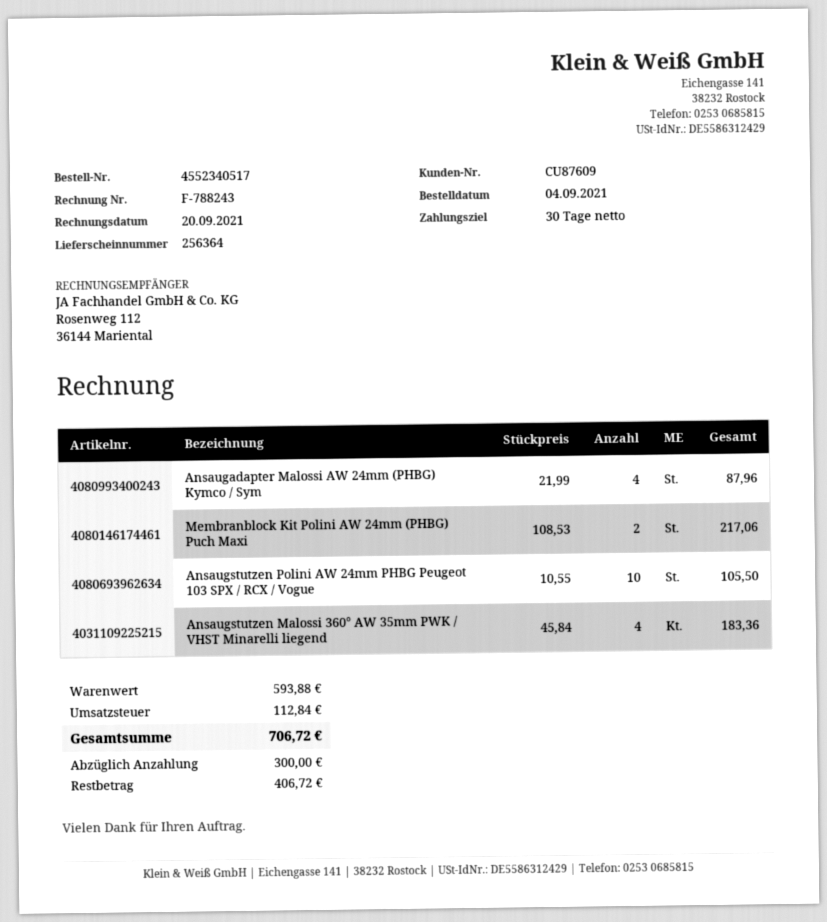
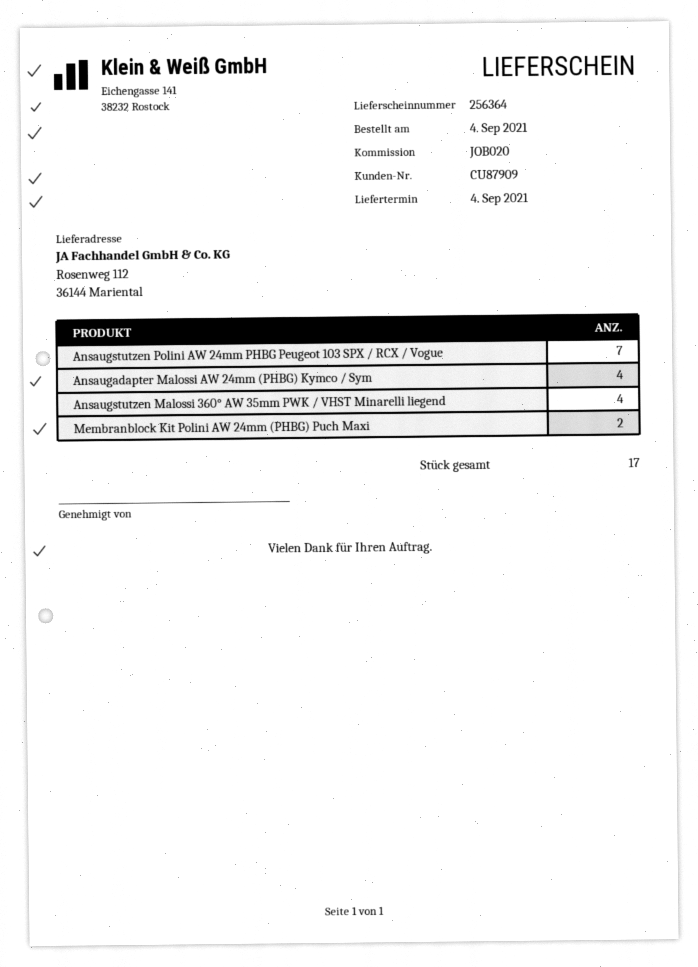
customer number: CU87609 -> CU87909
Ansaugstutzen Polini AW 24mm PHBG Peugeot 103 SPX / RCX / Vogue: 10 -> 7

